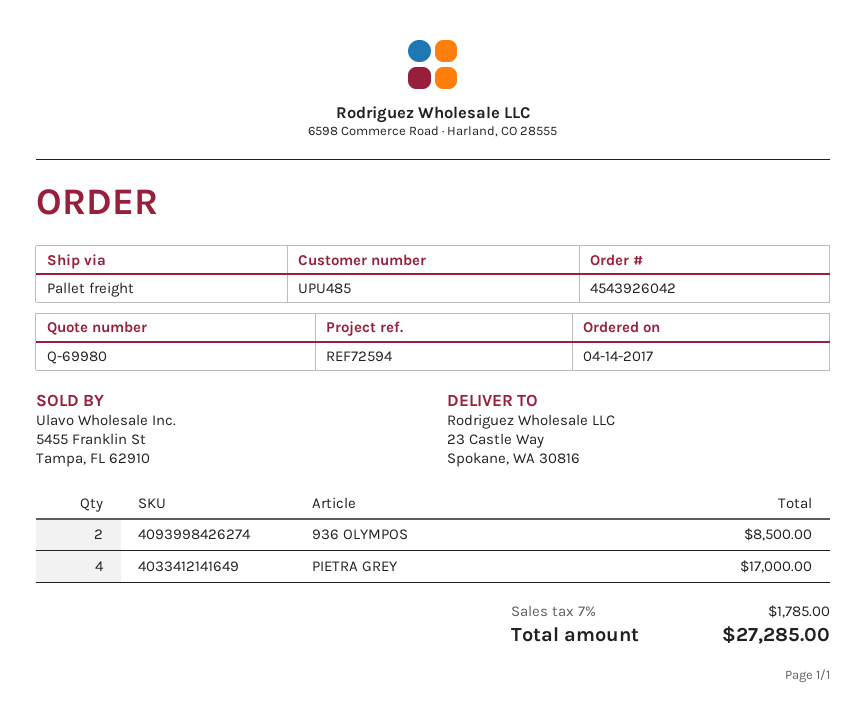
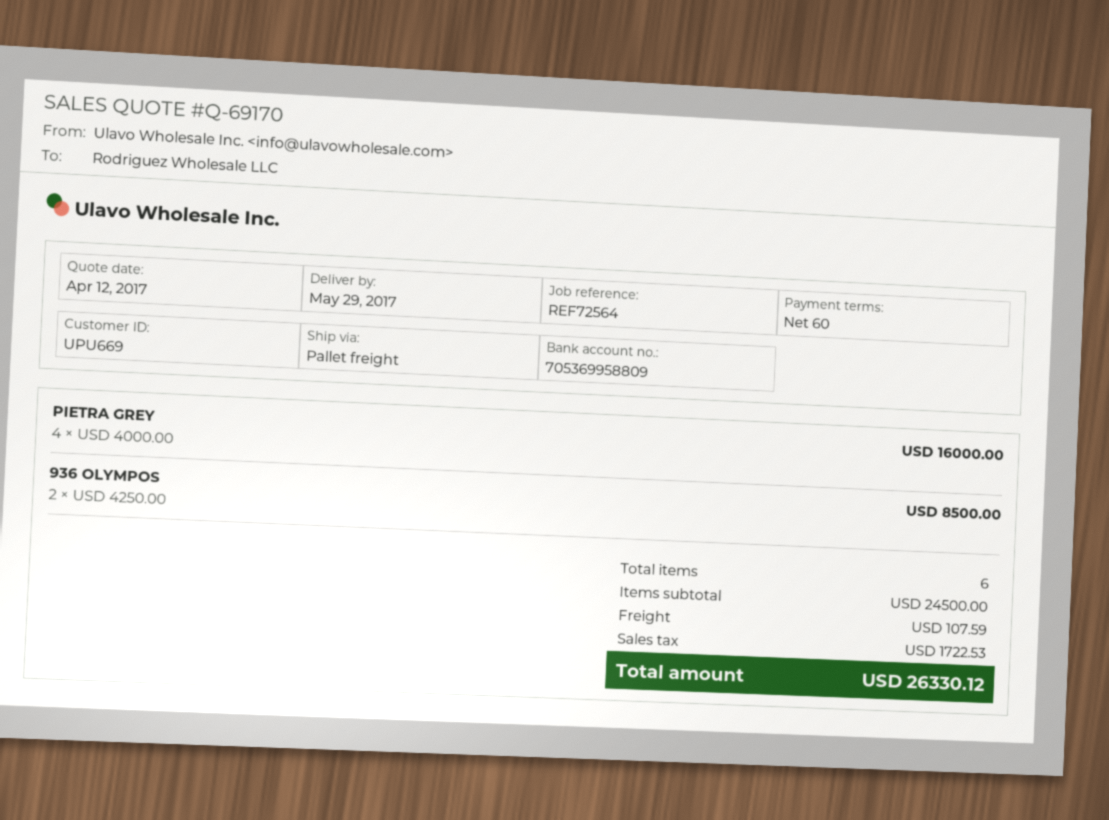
quote number: Q-69980 -> Q-69170
customer number: UPU485 -> UPU669
reference: REF72594 -> REF72564
PIETRA GREY: 4 for 17000.00 -> 4 for 16000.00
shipping: none -> 107.59
tax: 1785.00 -> 1722.53
total: 27285.00 -> 26330.12

